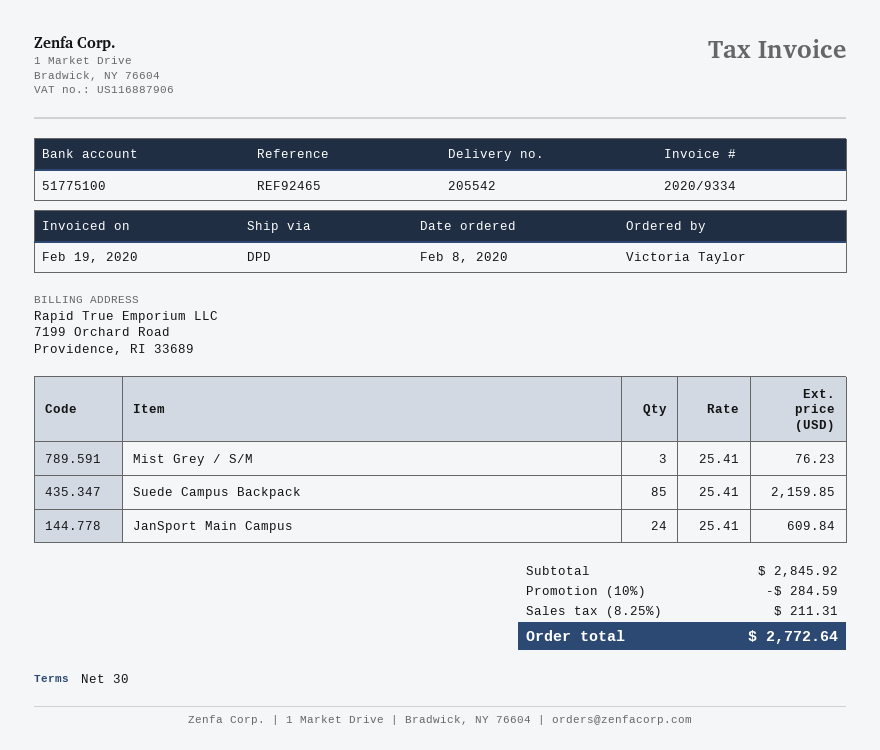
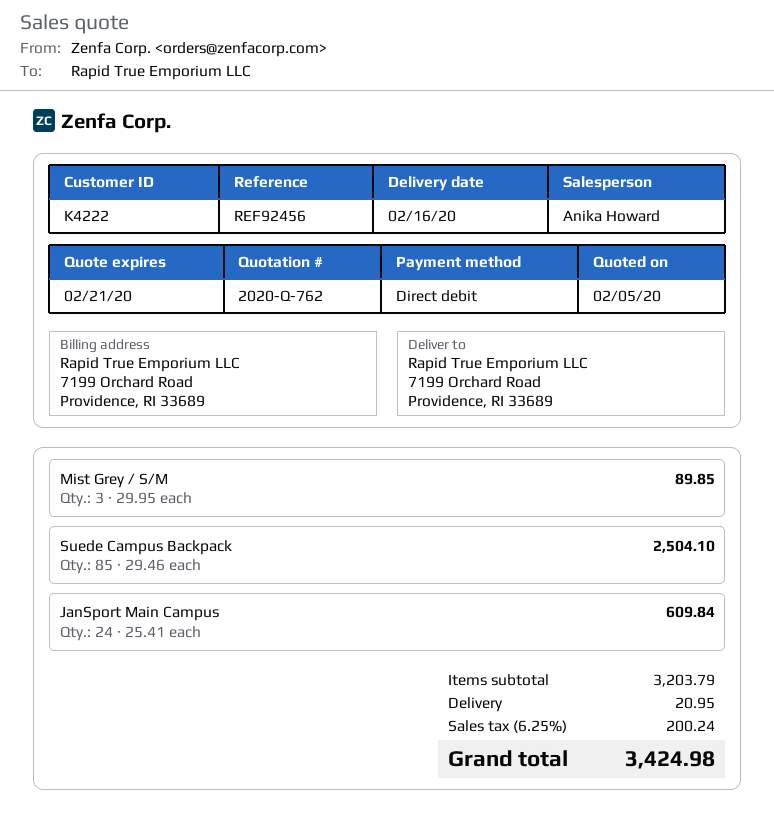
reference: REF92465 -> REF92456
Mist Grey / S/M: 3 x 25.41 = 76.23 -> 3 x 29.95 = 89.85
Suede Campus Backpack: 85 x 25.41 = 2159.85 -> 85 x 29.46 = 2504.10
subtotal: 2845.92 -> 3203.79
discount: 10% = 284.59 -> none
shipping: none -> 20.95
tax: 8.25% = 211.31 -> 6.25% = 200.24
total: 2772.64 -> 3424.98

